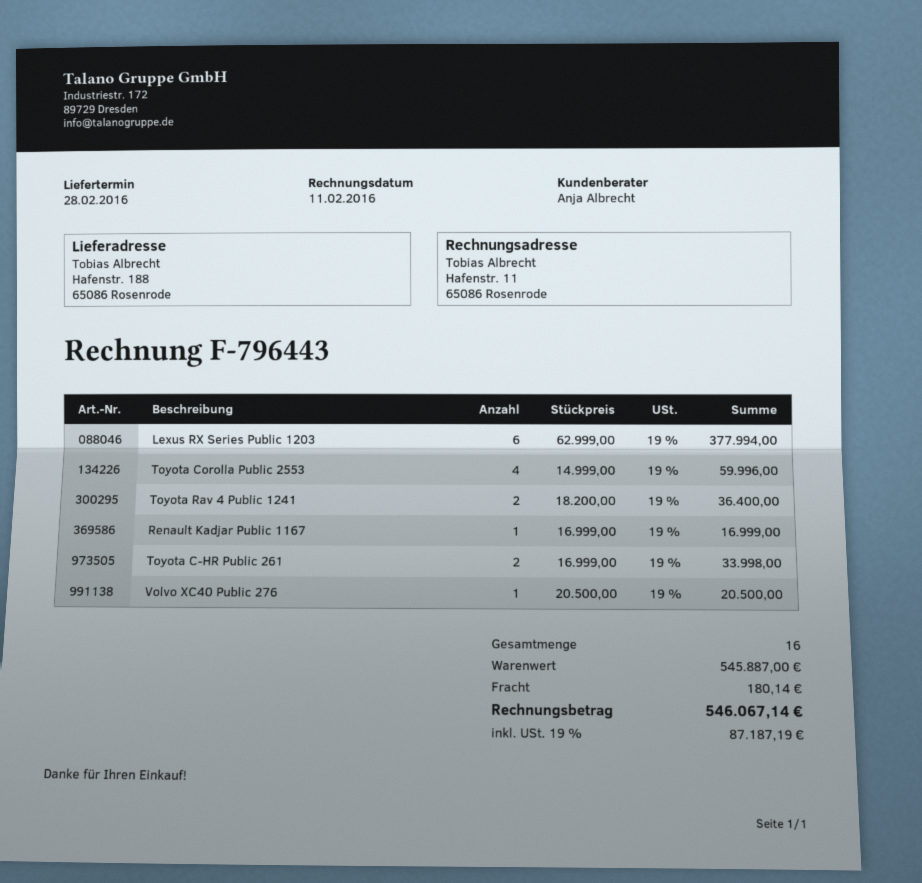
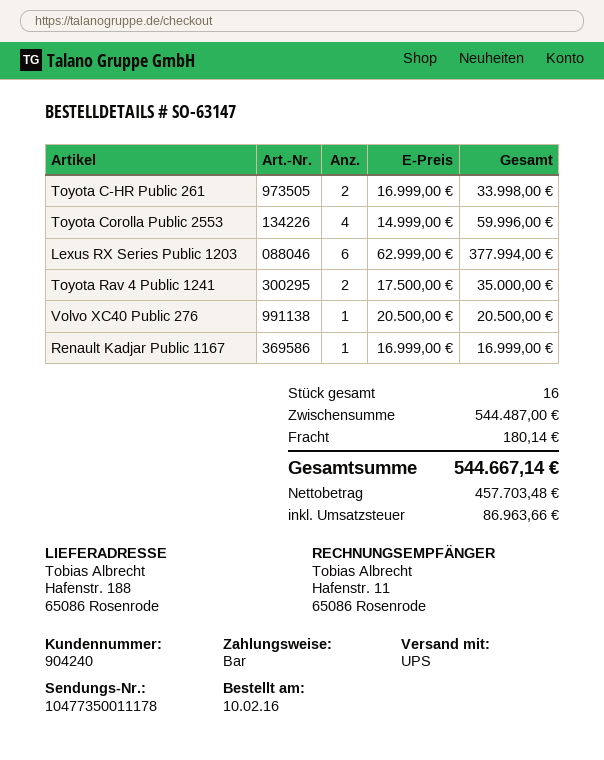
Toyota Rav 4 Public 1241: 2 x 18200.00 = 36400.00 -> 2 x 17500.00 = 35000.00
subtotal: 545887.00 -> 544487.00
tax: 87187.19 -> 86963.66
total: 546067.14 -> 544667.14

